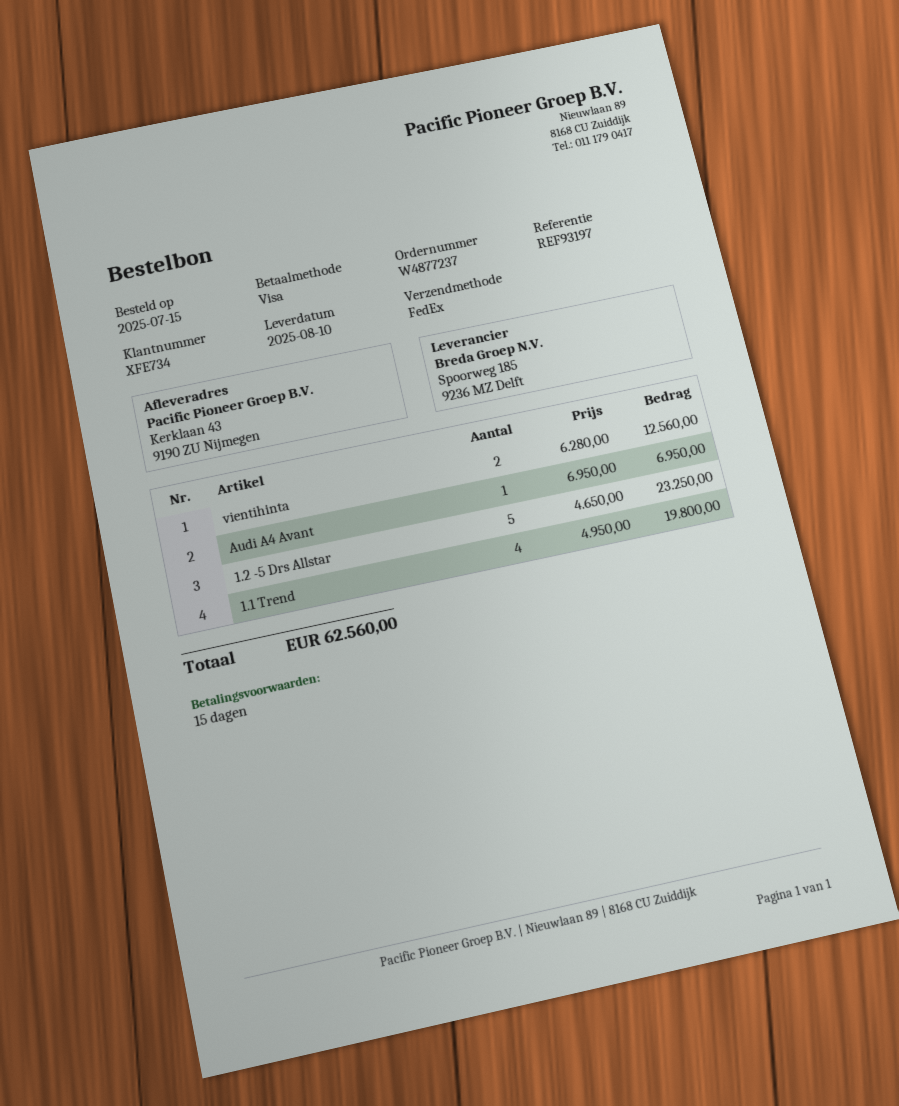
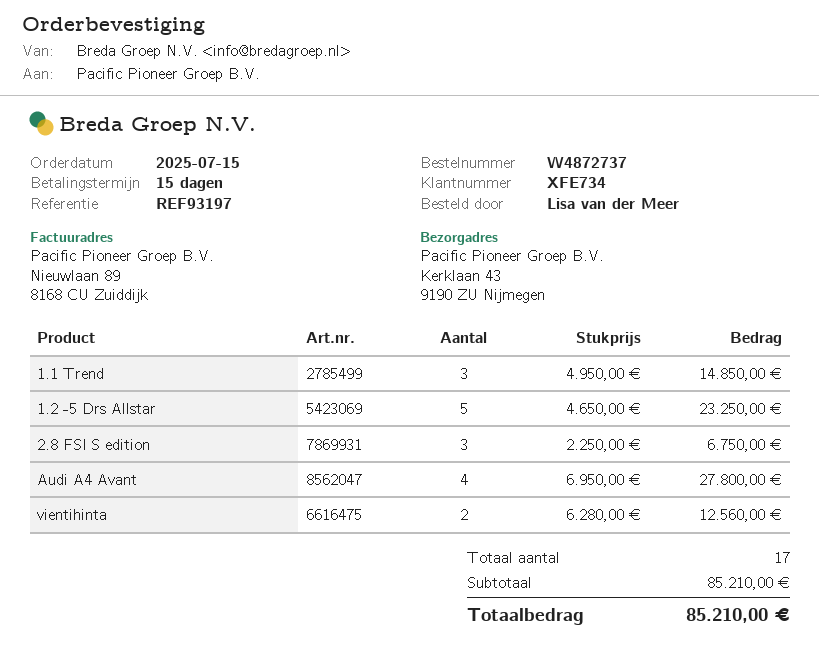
order number: W4877237 -> W4872737
Audi A4 Avant: 1 x 6950.00 = 6950.00 -> 4 x 6950.00 = 27800.00
1.1 Trend: 4 x 4950.00 = 19800.00 -> 3 x 4950.00 = 14850.00
2.8 FSI S edition: none -> 3 x 2250.00 = 6750.00
total: 62560.00 -> 85210.00

